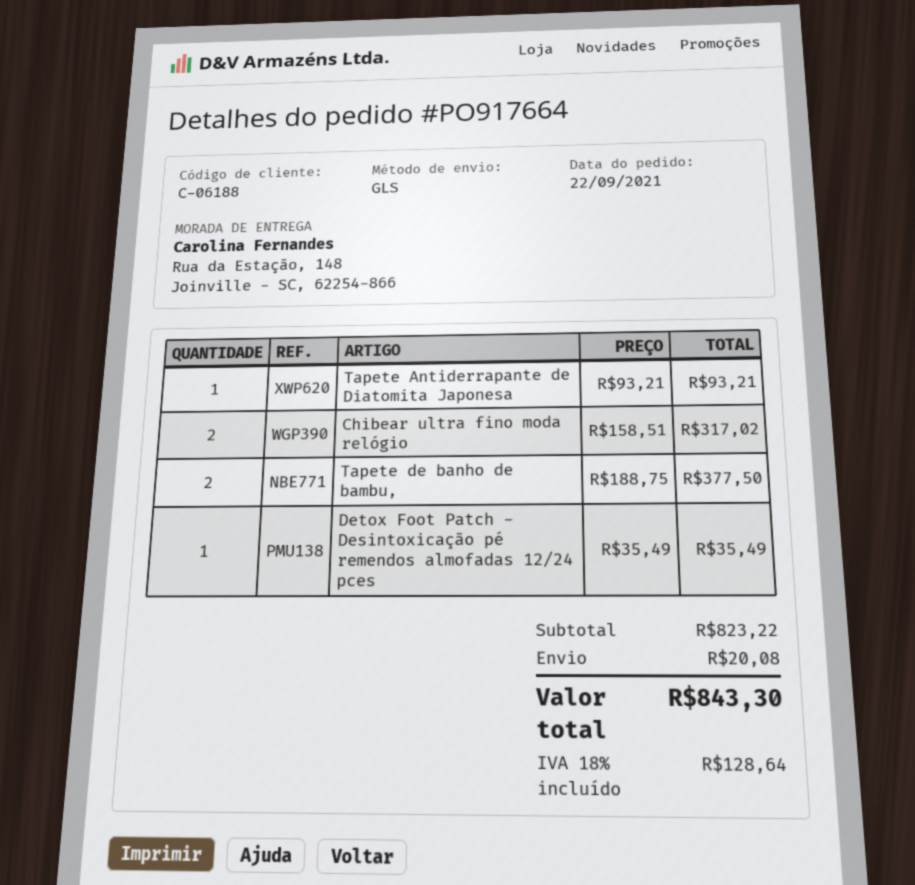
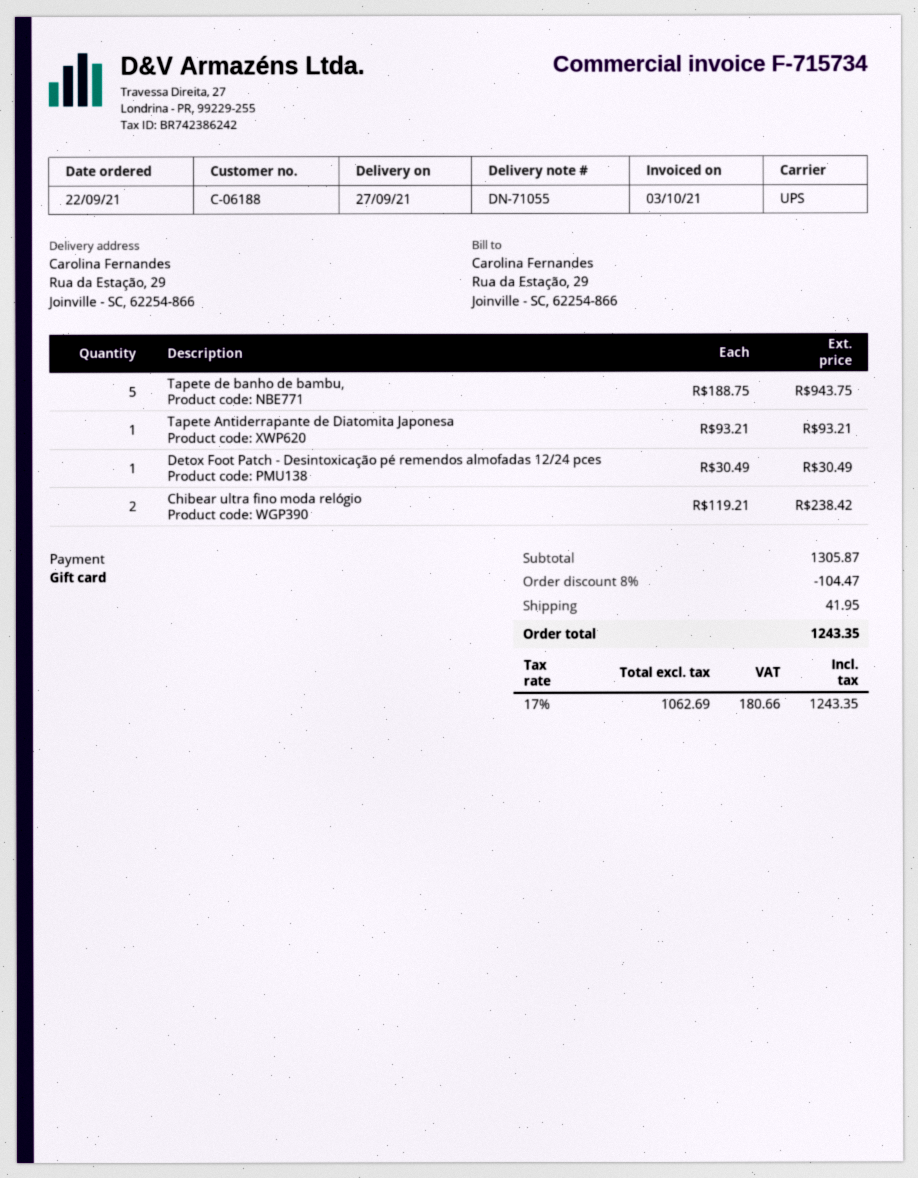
shipping method: GLS -> UPS
ship to: Rua da Estação, 148, Joinville - SC, 62254-866 -> Rua da Estação, 29, Joinville - SC, 62254-866
Chibear ultra fino moda relógio: 2 x 158.51 = 317.02 -> 2 x 119.21 = 238.42
Tapete de banho de bambu,: 2 x 188.75 = 377.50 -> 5 x 188.75 = 943.75
Detox Foot Patch - Desintoxicação pé remendos almofadas 12/24 pces: 1 x 35.49 = 35.49 -> 1 x 30.49 = 30.49
subtotal: 823.22 -> 1305.87
discount: none -> 8% = 104.47
shipping: 20.08 -> 41.95
tax: 18% = 128.64 -> 17% = 180.66
total: 843.30 -> 1243.35

